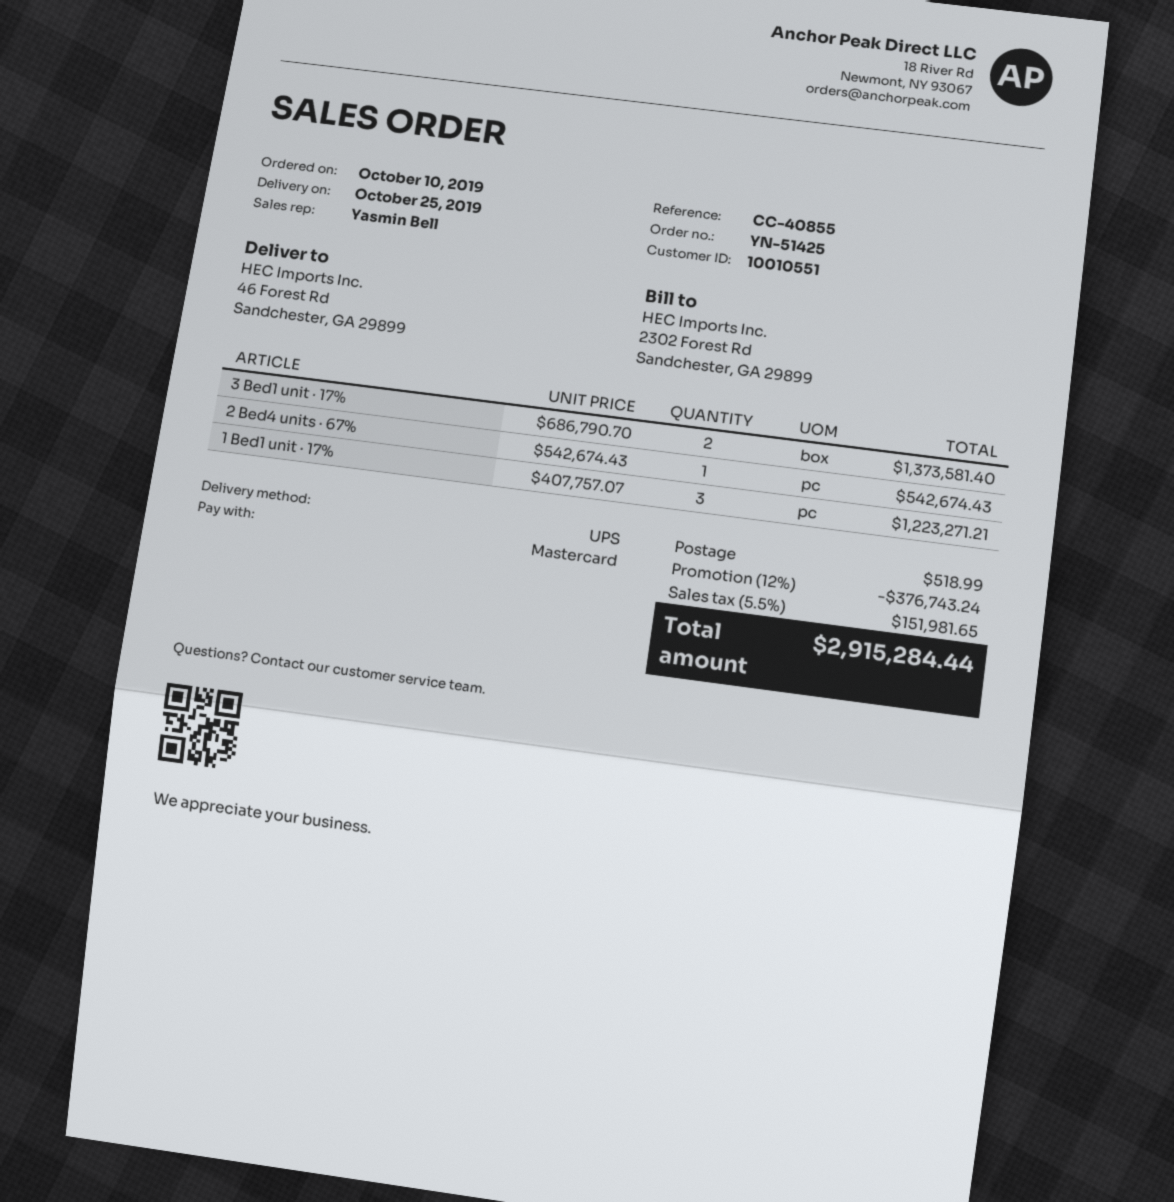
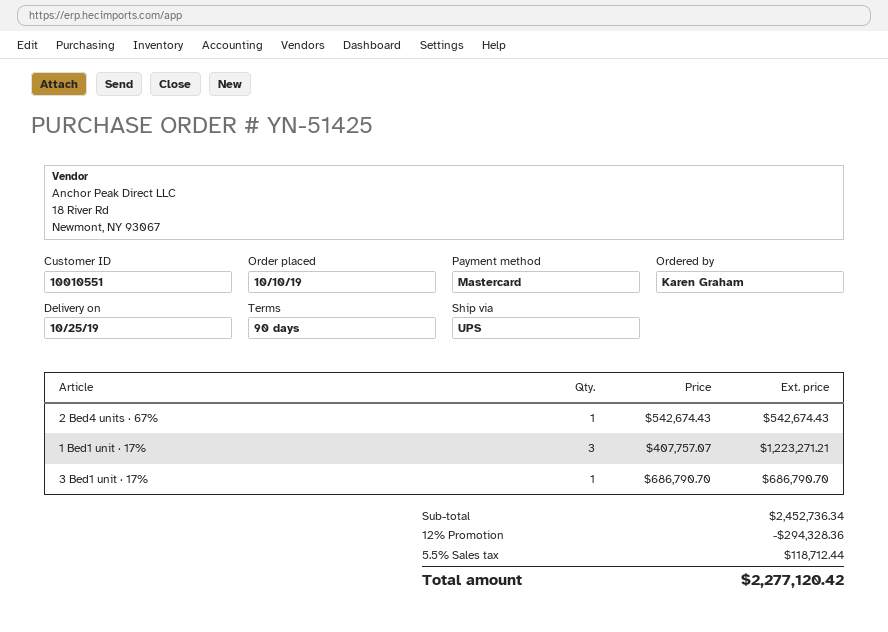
3 Bed1 unit · 17%: 2 x 686790.70 = 1373581.40 -> 1 x 686790.70 = 686790.70
discount: 12% = 376743.24 -> 12% = 294328.36
shipping: 518.99 -> none
tax: 5.5% = 151981.65 -> 5.5% = 118712.44
total: 2915284.44 -> 2277120.42

